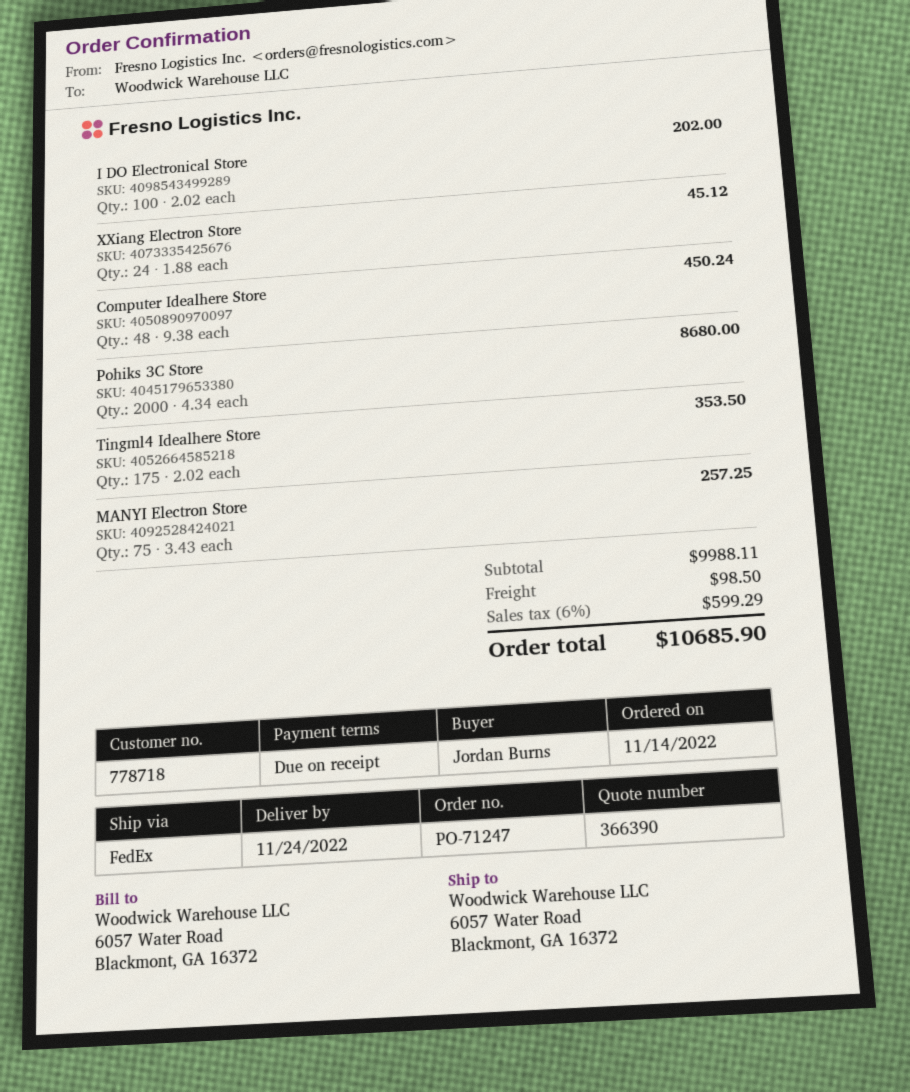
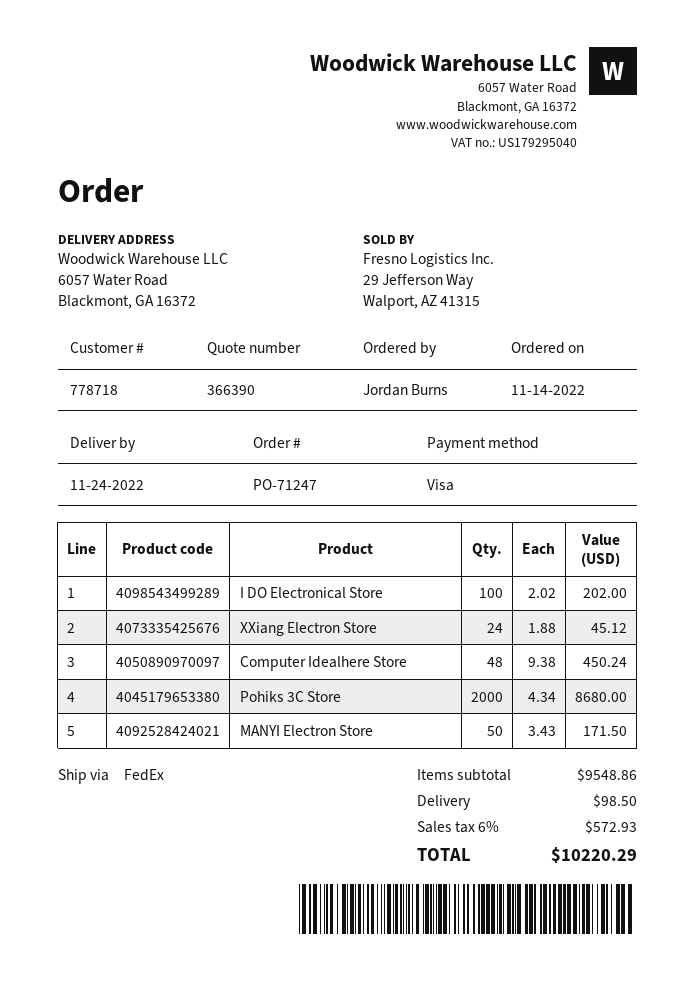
Tingml4 Idealhere Store: 175 x 2.02 = 353.50 -> none
MANYI Electron Store: 75 x 3.43 = 257.25 -> 50 x 3.43 = 171.50
subtotal: 9988.11 -> 9548.86
tax: 6% = 599.29 -> 6% = 572.93
total: 10685.90 -> 10220.29

